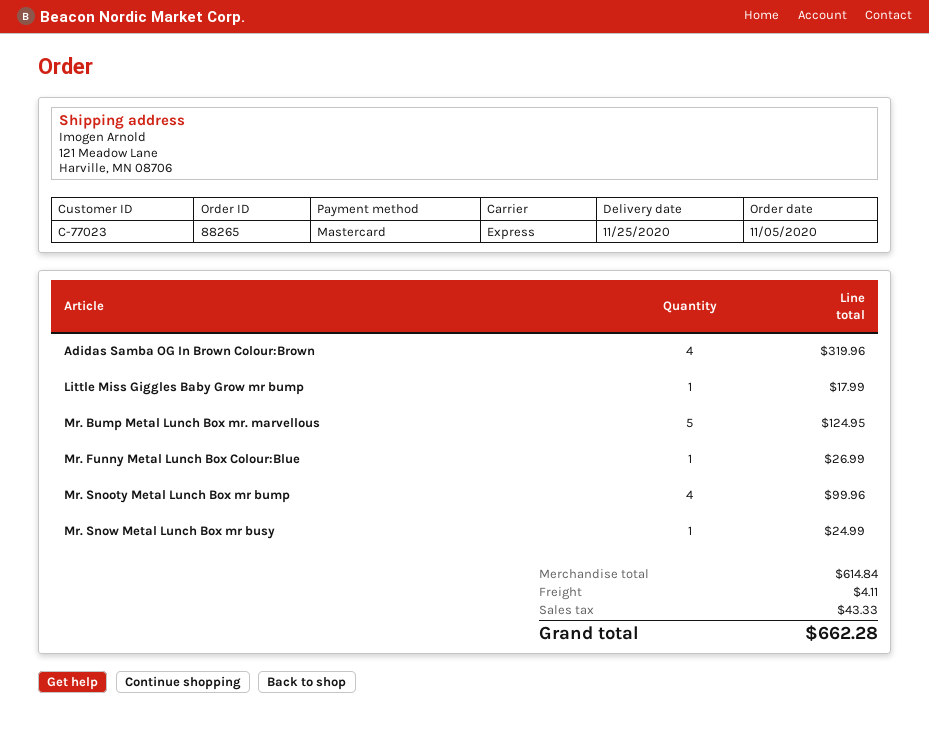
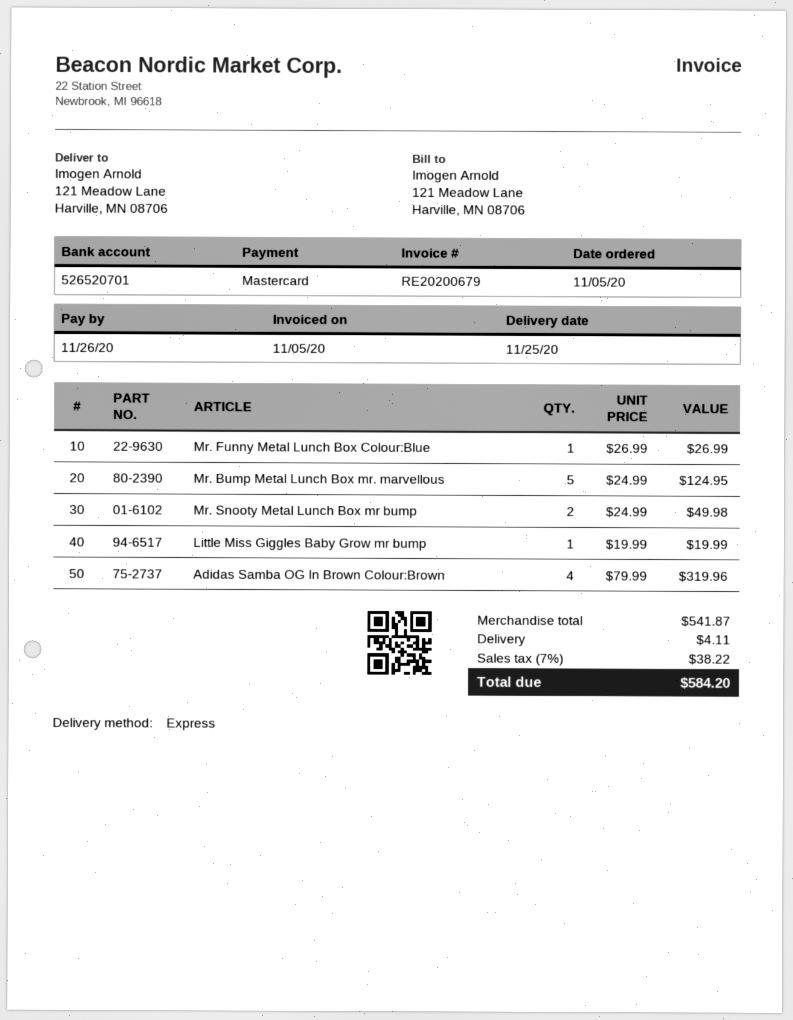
Little Miss Giggles Baby Grow mr bump: 1 for 17.99 -> 1 for 19.99
Mr. Snooty Metal Lunch Box mr bump: 4 for 99.96 -> 2 for 49.98
Mr. Snow Metal Lunch Box mr busy: 1 for 24.99 -> none
subtotal: 614.84 -> 541.87
tax: 43.33 -> 38.22
total: 662.28 -> 584.20

